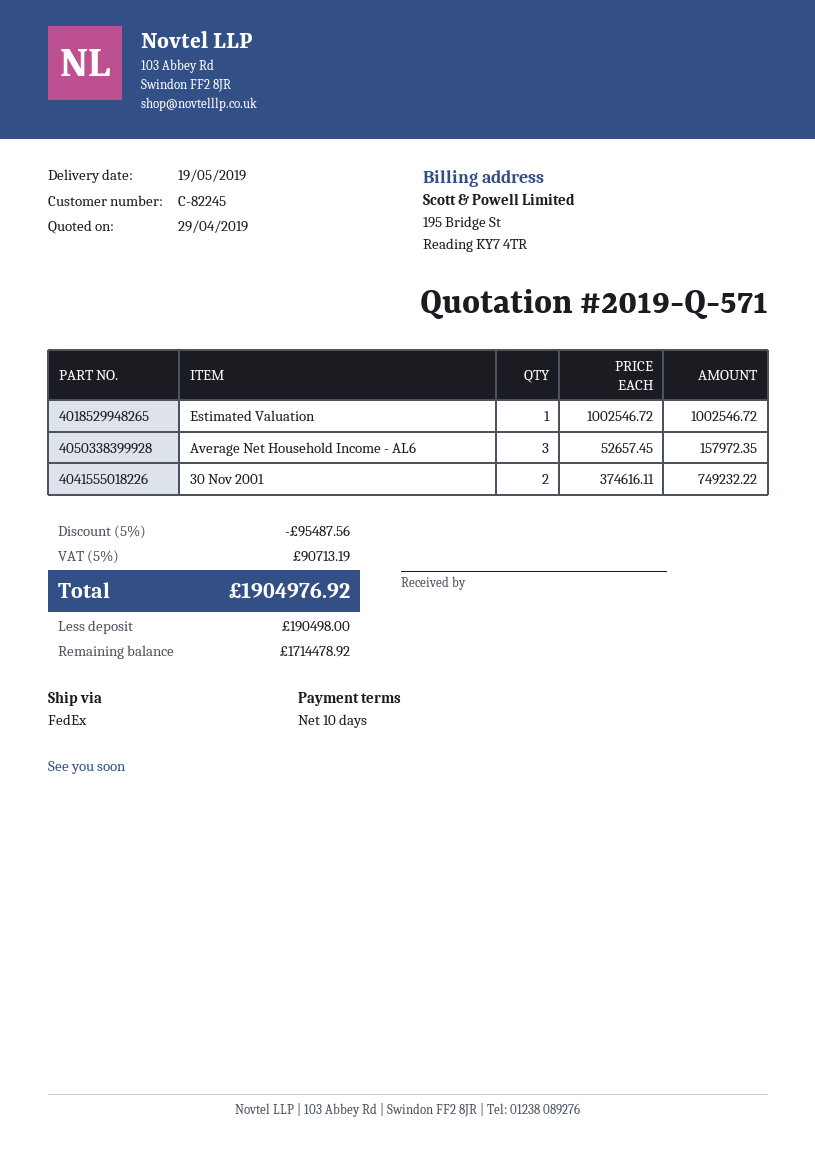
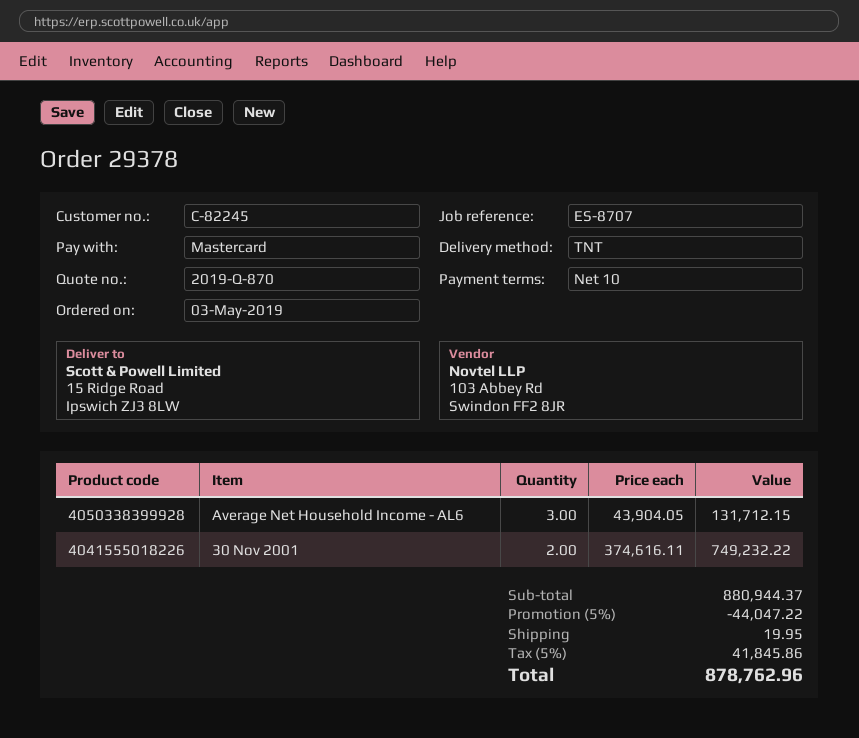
quote number: 2019-Q-571 -> 2019-Q-870
shipping method: FedEx -> TNT
Estimated Valuation: 1 x 1002546.72 = 1002546.72 -> none
Average Net Household Income - AL6: 3 x 52657.45 = 157972.35 -> 3 x 43904.05 = 131712.15
discount: 5% = 95487.56 -> 5% = 44047.22
shipping: none -> 19.95
tax: 5% = 90713.19 -> 5% = 41845.86
total: 1904976.92 -> 878762.96

